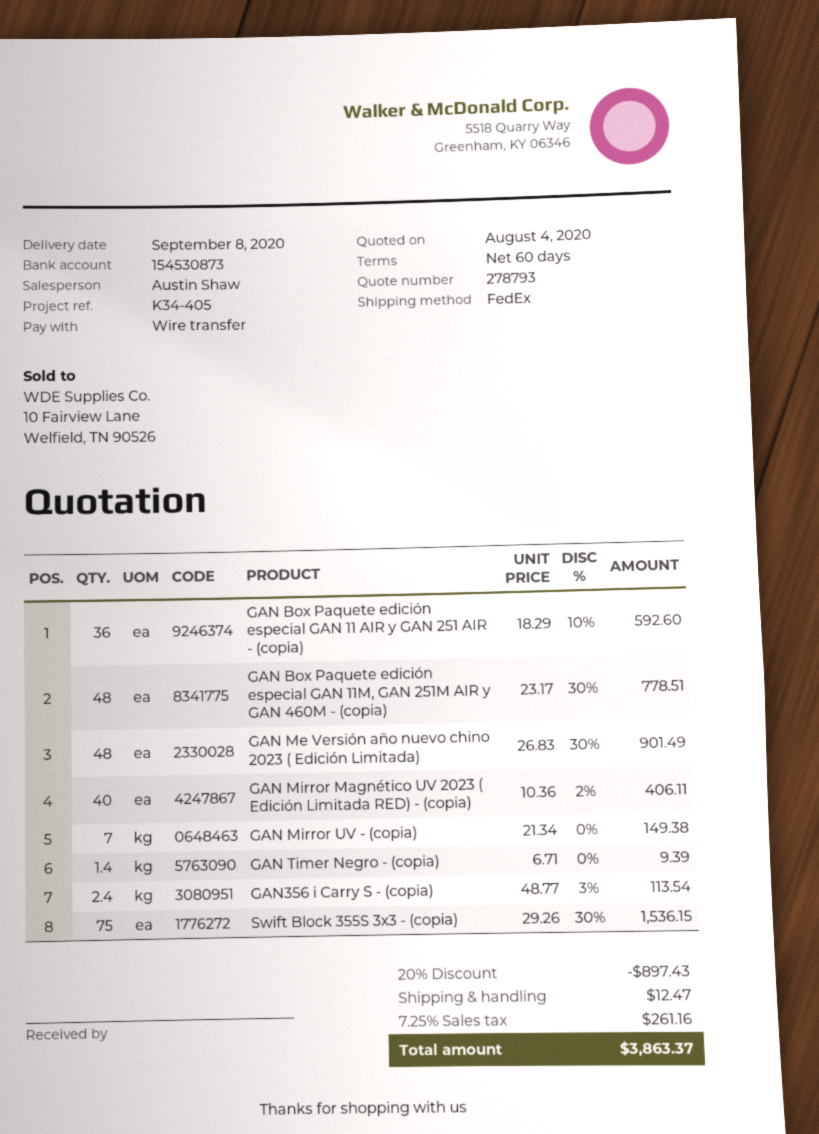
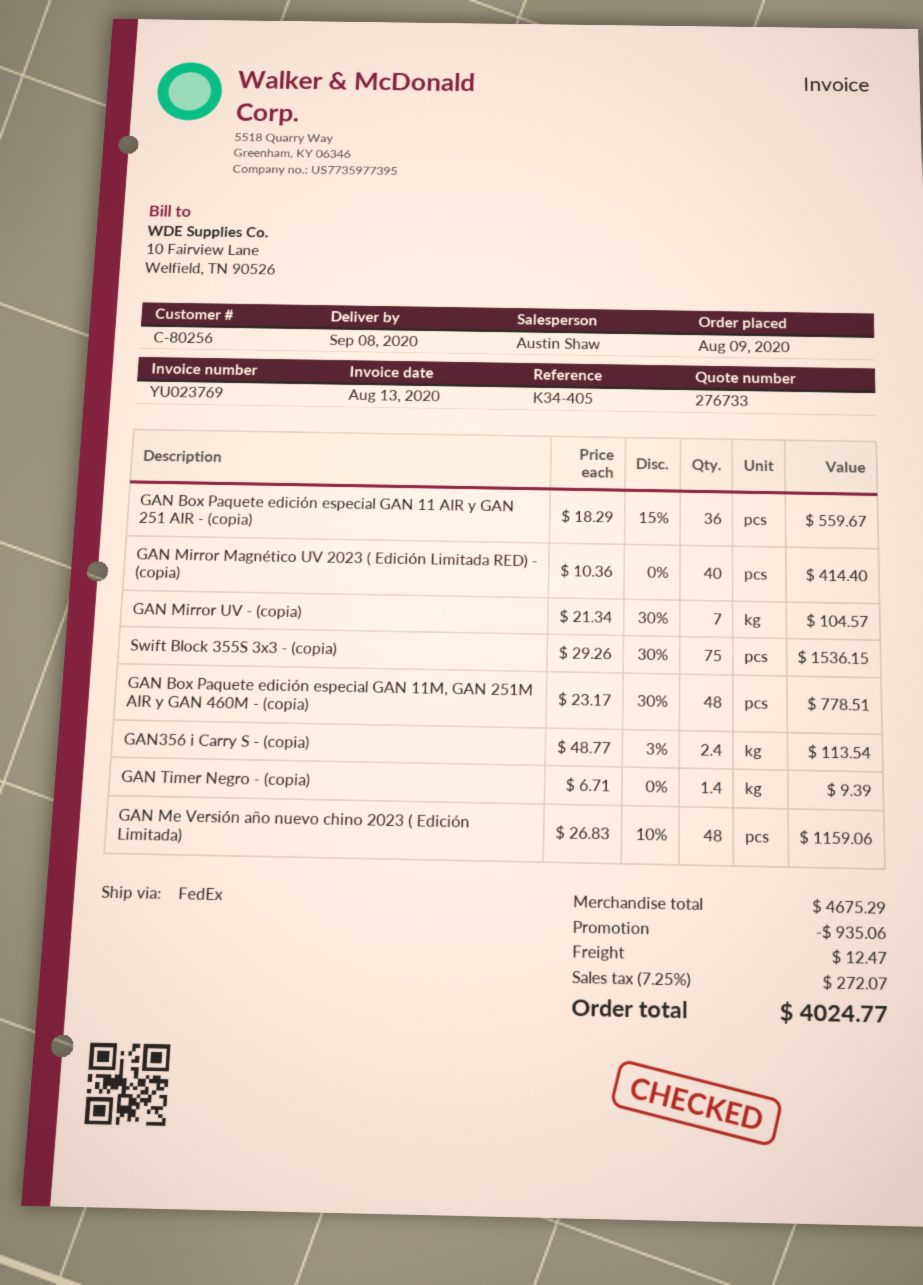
quote number: 278793 -> 276733
GAN Box Paquete edición especial GAN 11 AIR y GAN 251 AIR - (copia): 36 x 18.29 - 10% = 592.60 -> 36 x 18.29 - 15% = 559.67
GAN Me Versión año nuevo chino 2023 ( Edición Limitada): 48 x 26.83 - 30% = 901.49 -> 48 x 26.83 - 10% = 1159.06
GAN Mirror Magnético UV 2023 ( Edición Limitada RED) - (copia): 40 x 10.36 - 2% = 406.11 -> 40 x 10.36 = 414.40
GAN Mirror UV - (copia): 7 x 21.34 = 149.38 -> 7 x 21.34 - 30% = 104.57
discount: 897.43 -> 935.06
tax: 7.25% = 261.16 -> 7.25% = 272.07
total: 3863.37 -> 4024.77

